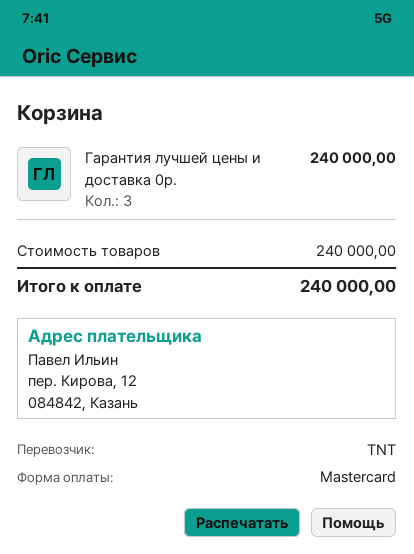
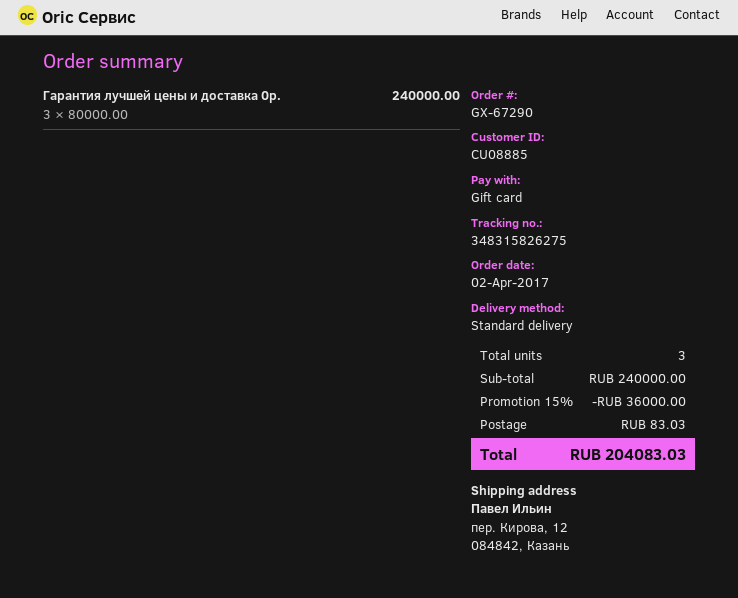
payment method: Mastercard -> gift card
shipping method: TNT -> standard
discount: none -> 15% = 36000.00
shipping: none -> 83.03
total: 240000.00 -> 204083.03

